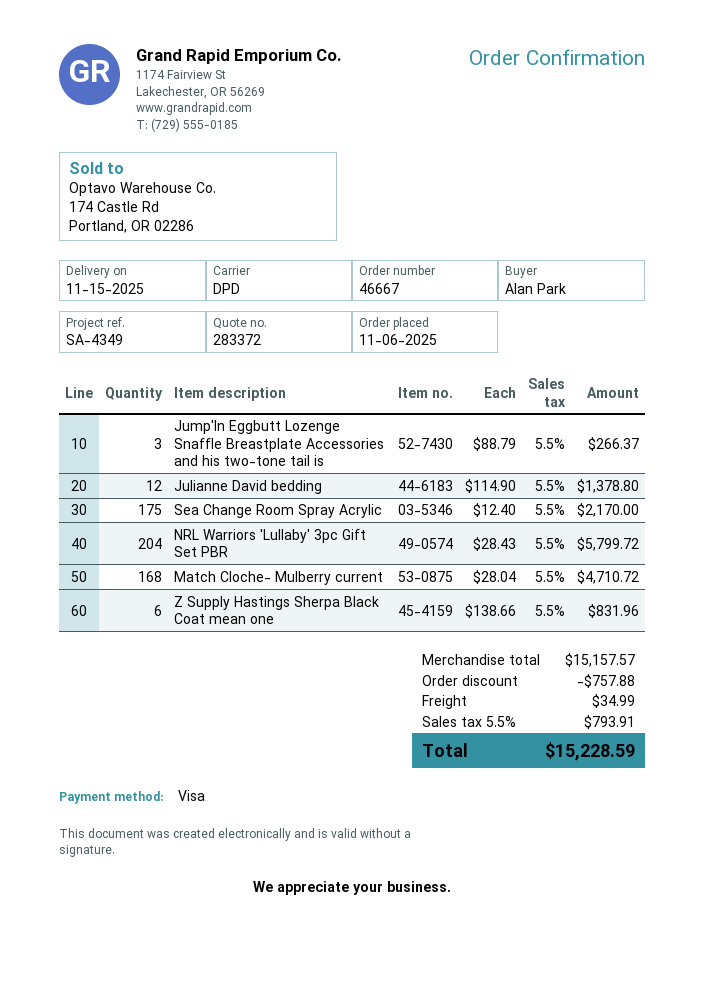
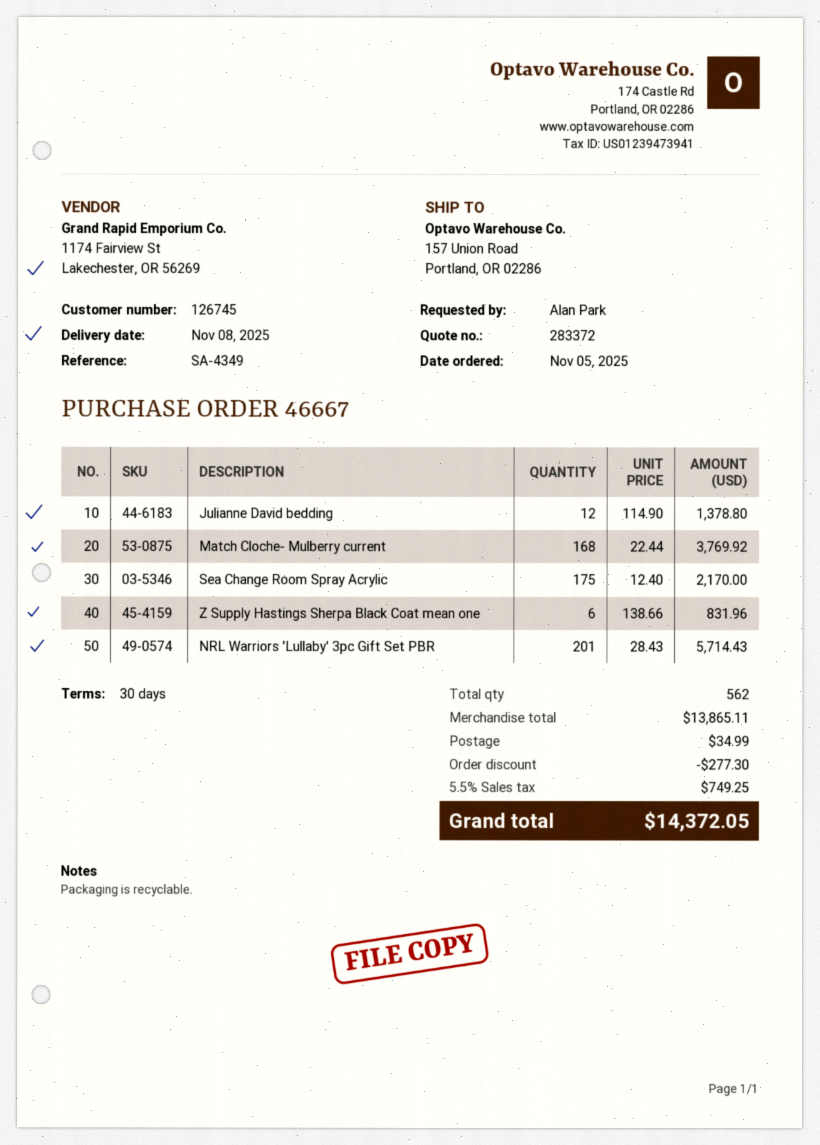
order date: 2025-11-06 -> 2025-11-05
delivery date: 2025-11-15 -> 2025-11-08
Jump'In Eggbutt Lozenge Snaffle Breastplate Accessories and his two-tone tail is: 3 x 88.79 = 266.37 -> none
NRL Warriors 'Lullaby' 3pc Gift Set PBR: 204 x 28.43 = 5799.72 -> 201 x 28.43 = 5714.43
Match Cloche- Mulberry current: 168 x 28.04 = 4710.72 -> 168 x 22.44 = 3769.92
subtotal: 15157.57 -> 13865.11
discount: 757.88 -> 277.30
tax: 5.5% = 793.91 -> 5.5% = 749.25
total: 15228.59 -> 14372.05

